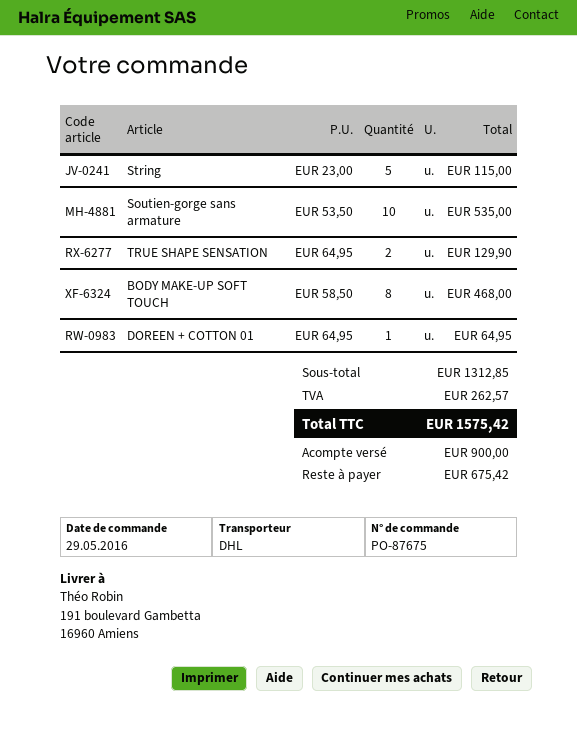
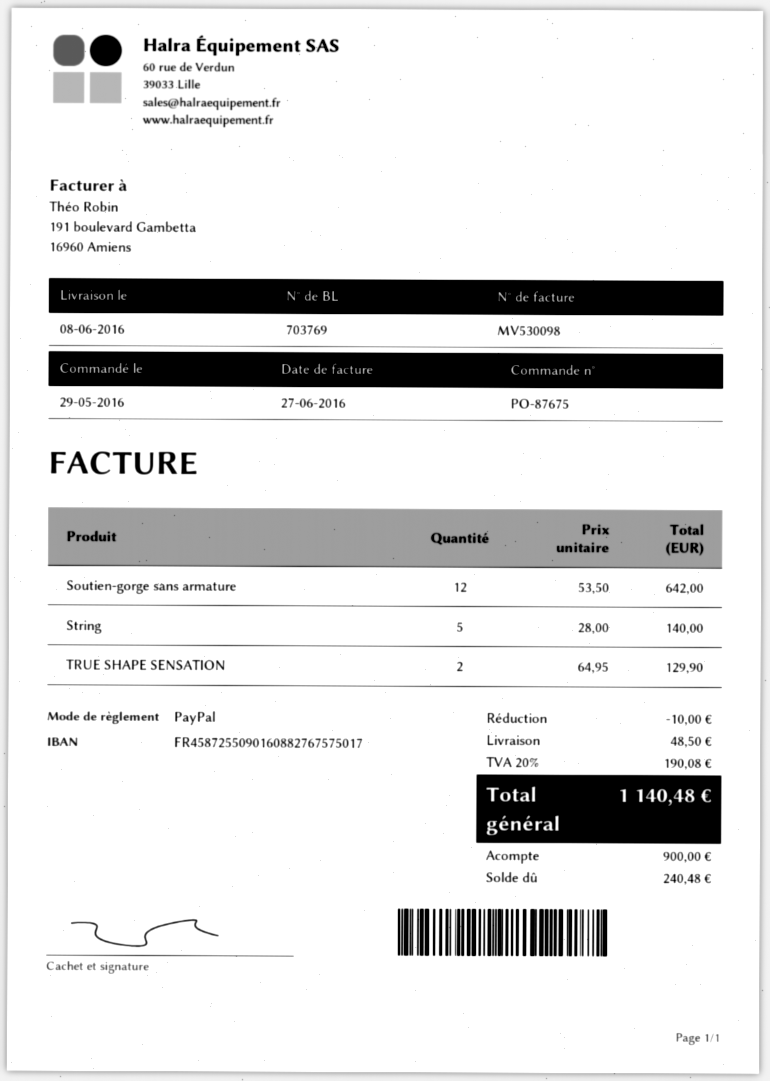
String: 5 x 23.00 = 115.00 -> 5 x 28.00 = 140.00
Soutien-gorge sans armature: 10 x 53.50 = 535.00 -> 12 x 53.50 = 642.00
BODY MAKE-UP SOFT TOUCH: 8 x 58.50 = 468.00 -> none
DOREEN + COTTON 01: 1 x 64.95 = 64.95 -> none
discount: none -> 10.00
shipping: none -> 48.50
tax: 262.57 -> 190.08
total: 1575.42 -> 1140.48
balance: 675.42 -> 240.48

